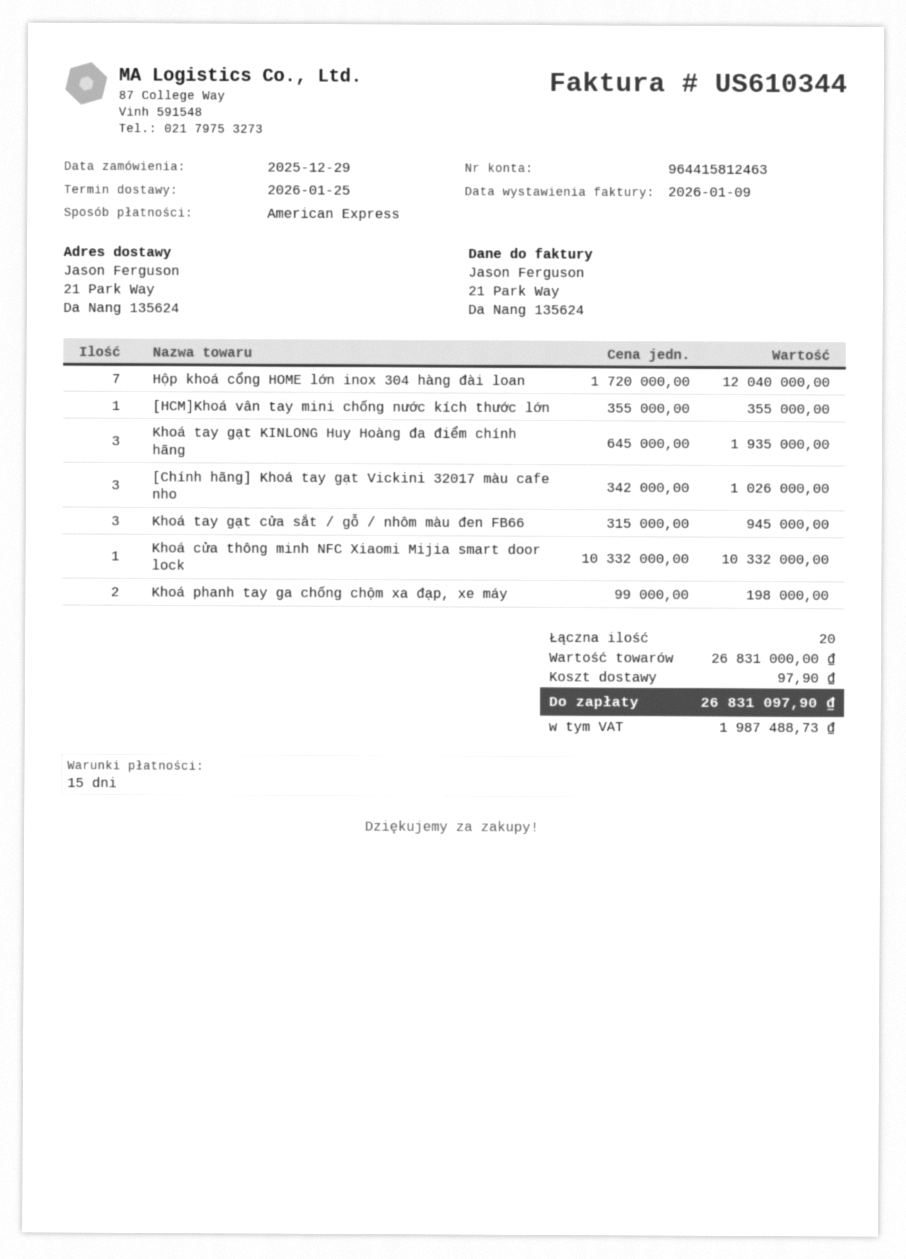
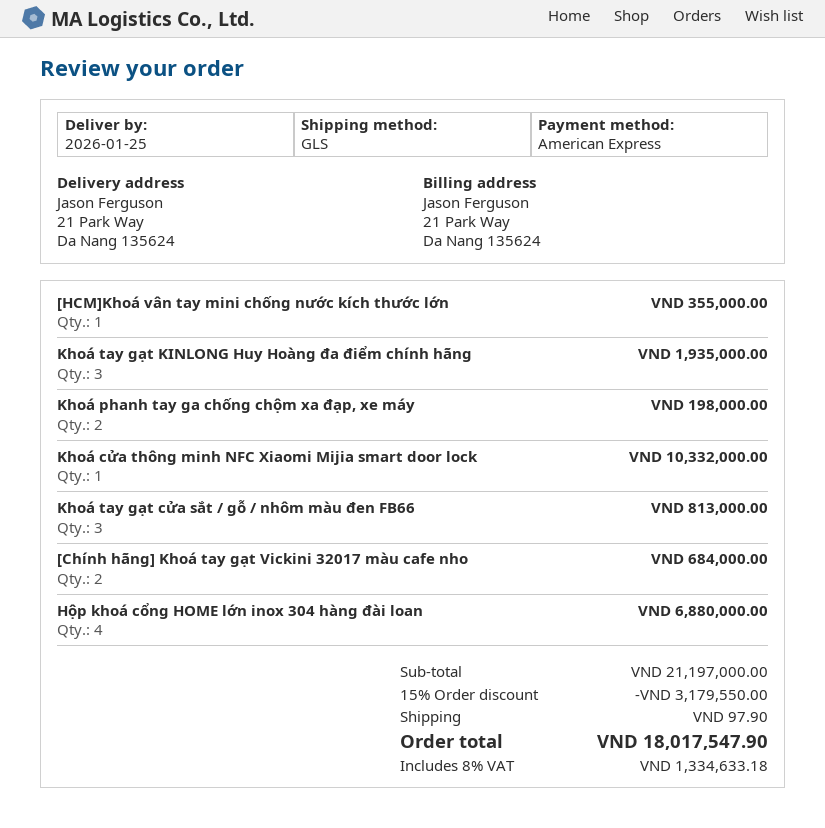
Hộp khoá cổng HOME lớn inox 304 hàng đài loan: 7 for 12040000.00 -> 4 for 6880000.00
[Chính hãng] Khoá tay gạt Vickini 32017 màu cafe nho: 3 for 1026000.00 -> 2 for 684000.00
Khoá tay gạt cửa sắt / gỗ / nhôm màu đen FB66: 3 for 945000.00 -> 3 for 813000.00
subtotal: 26831000.00 -> 21197000.00
discount: none -> 15% = 3179550.00
tax: 1987488.73 -> 1334633.18
total: 26831097.90 -> 18017547.90

